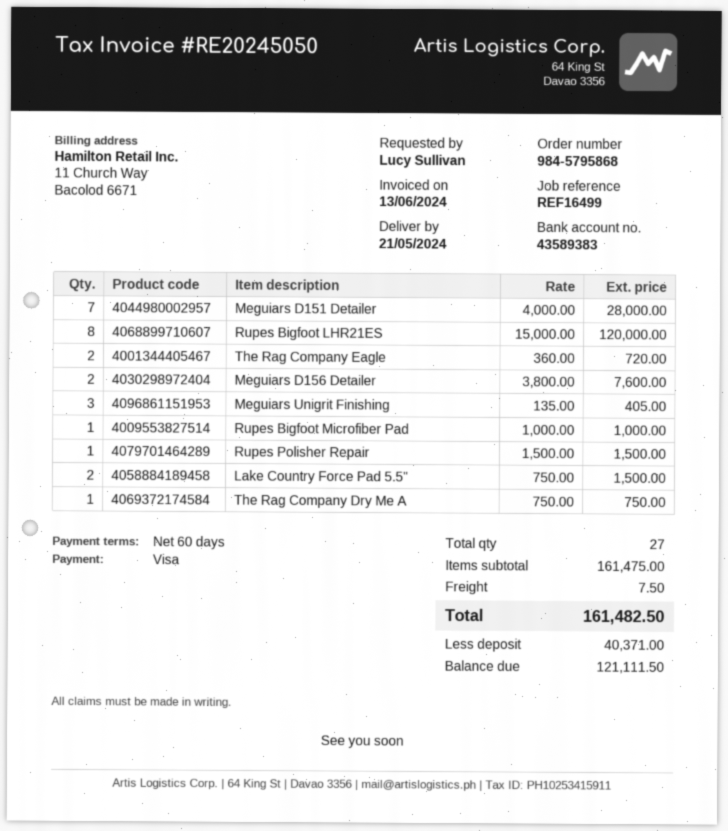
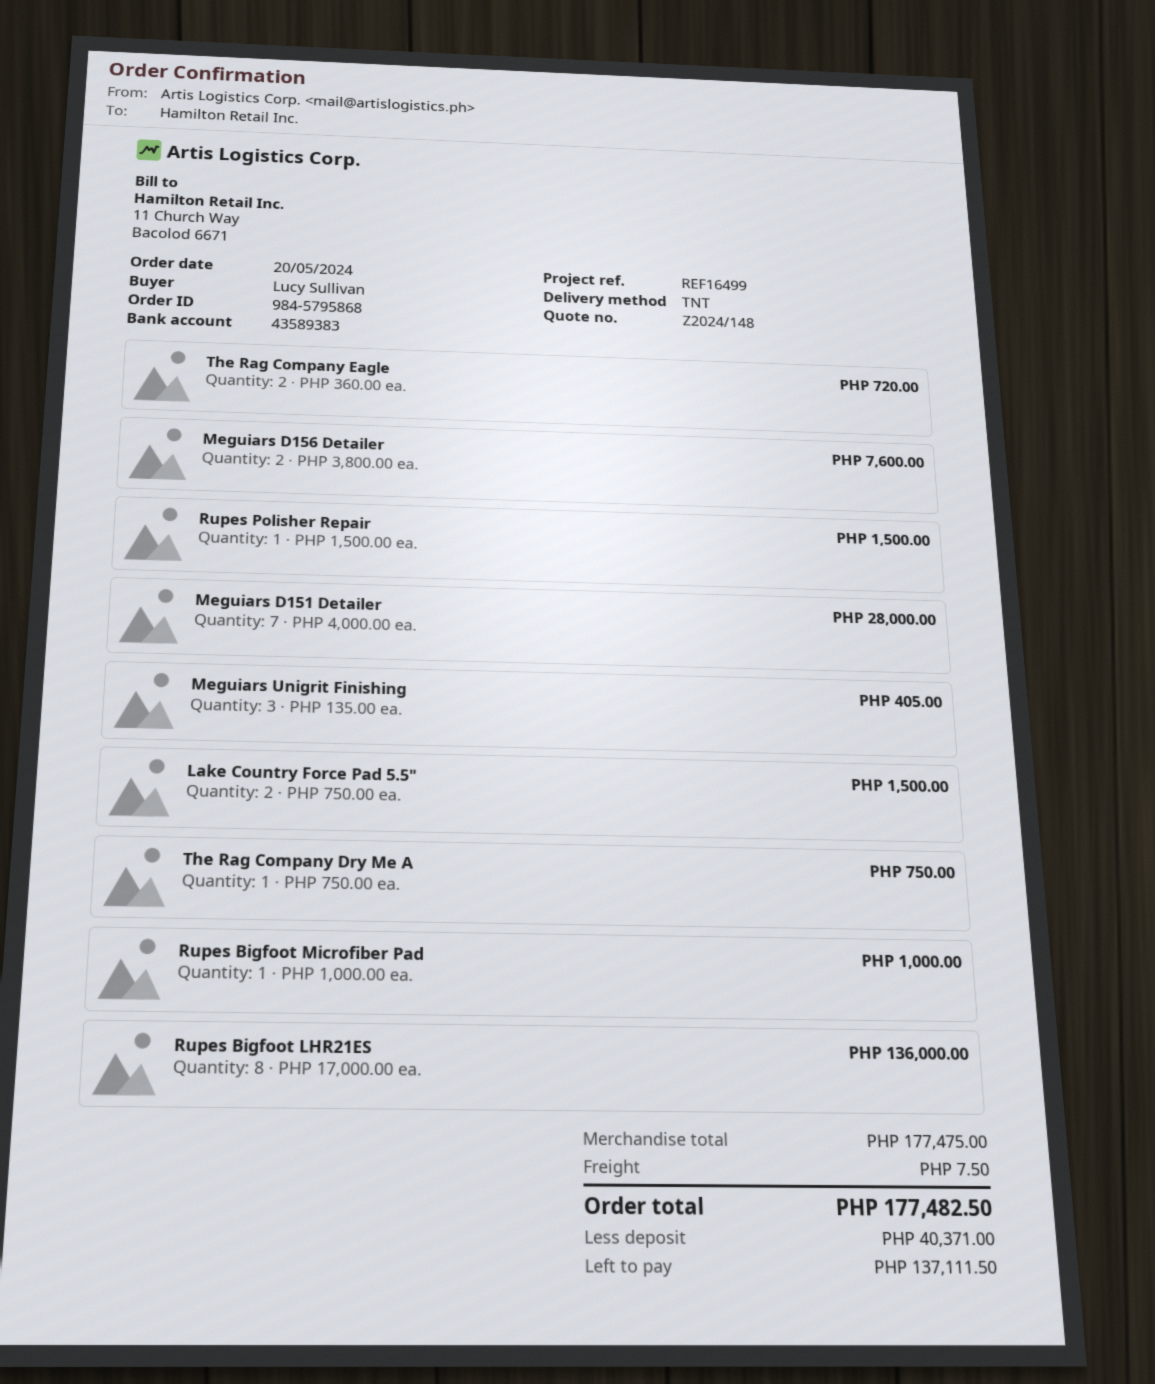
Rupes Bigfoot LHR21ES: 8 x 15000.00 = 120000.00 -> 8 x 17000.00 = 136000.00
subtotal: 161475.00 -> 177475.00
total: 161482.50 -> 177482.50
balance: 121111.50 -> 137111.50

